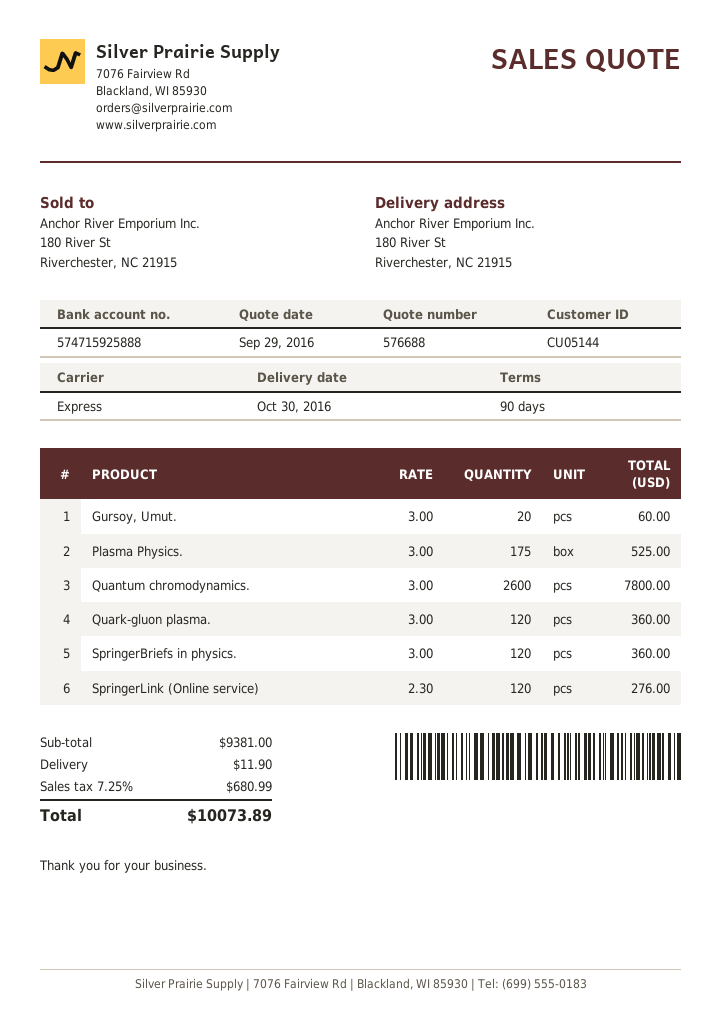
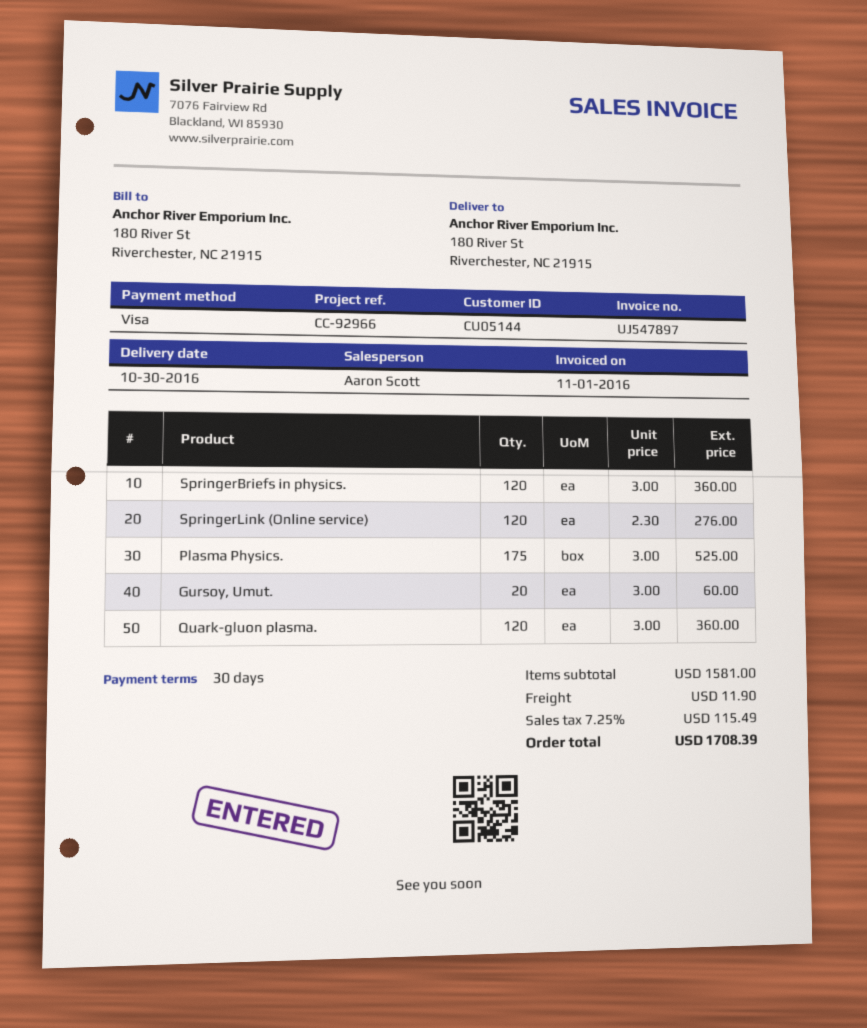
payment terms: 90 days -> 30 days
Quantum chromodynamics.: 2600 x 3.00 = 7800.00 -> none
subtotal: 9381.00 -> 1581.00
tax: 7.25% = 680.99 -> 7.25% = 115.49
total: 10073.89 -> 1708.39

